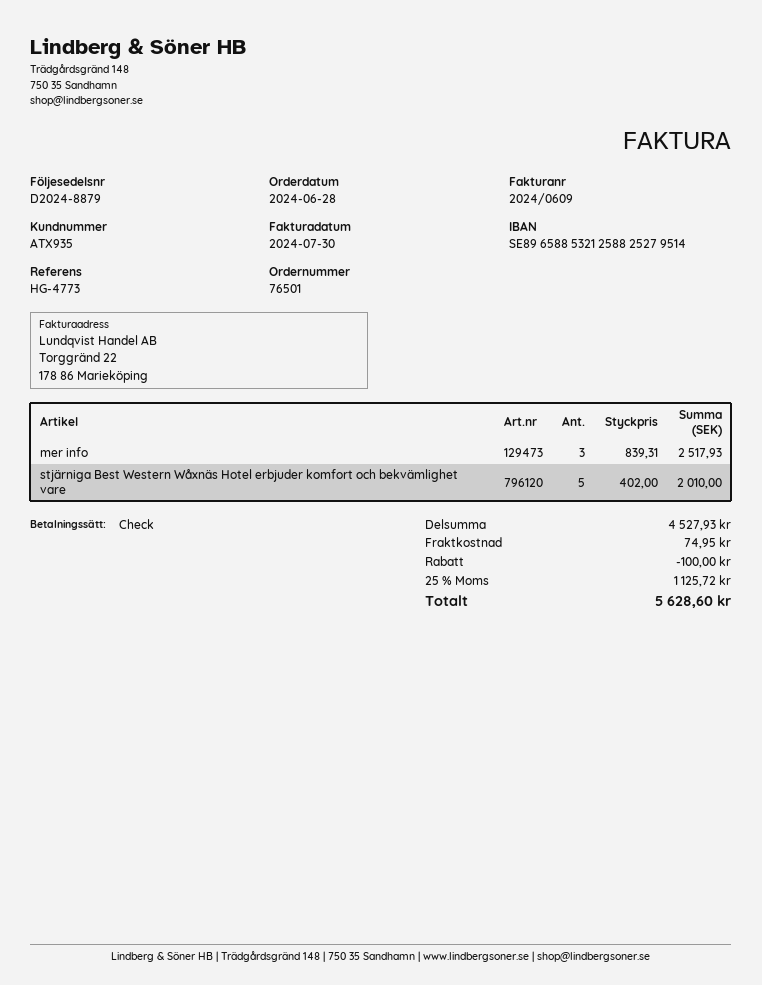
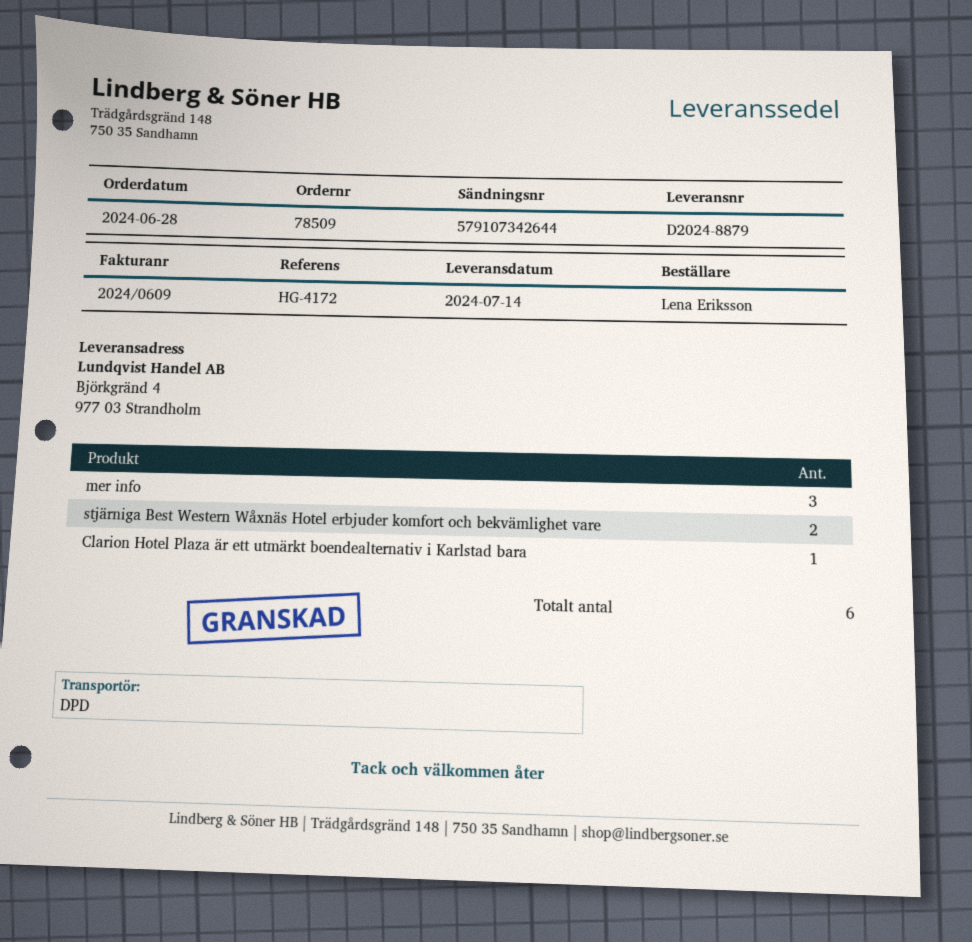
order number: 76501 -> 78509
reference: HG-4773 -> HG-4172
stjärniga Best Western Wåxnäs Hotel erbjuder komfort och bekvämlighet vare: 5 -> 2
Clarion Hotel Plaza är ett utmärkt boendealternativ i Karlstad bara: none -> 1

